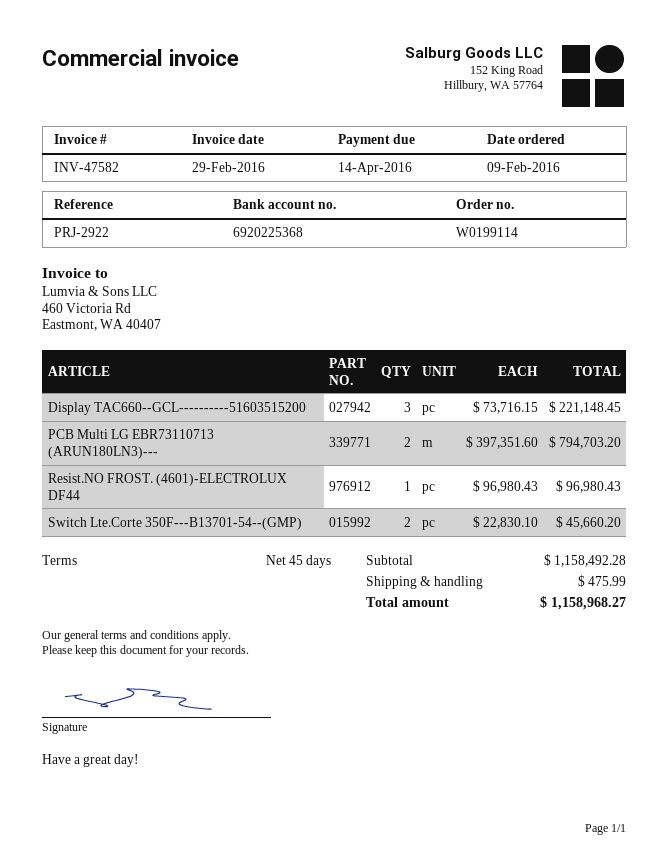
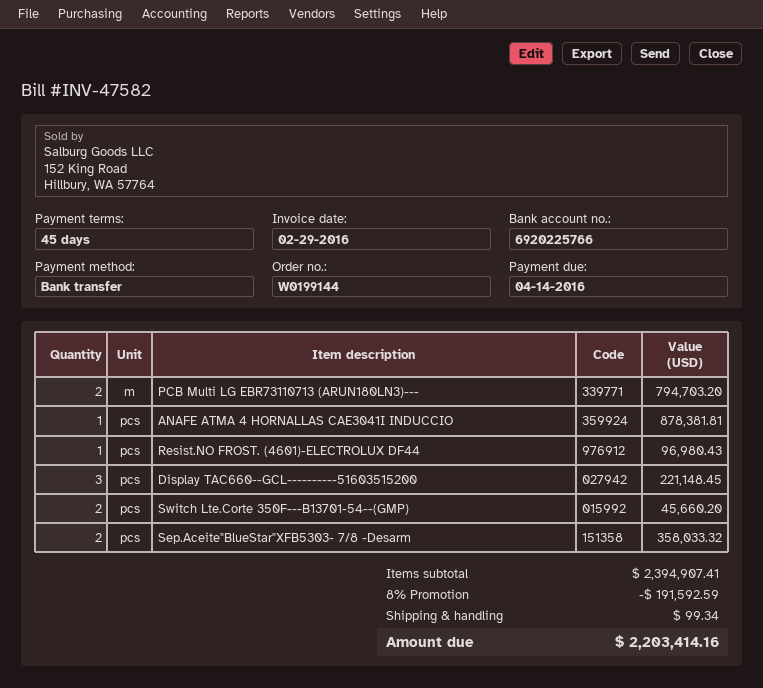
order number: W0199114 -> W0199144
bank account: 6920225368 -> 6920225766
ANAFE ATMA 4 HORNALLAS CAE3041I INDUCCIO: none -> 1 for 878381.81
Sep.Aceite"BlueStar"XFB5303- 7/8 -Desarm: none -> 2 for 358033.32
subtotal: 1158492.28 -> 2394907.41
discount: none -> 8% = 191592.59
shipping: 475.99 -> 99.34
total: 1158968.27 -> 2203414.16

